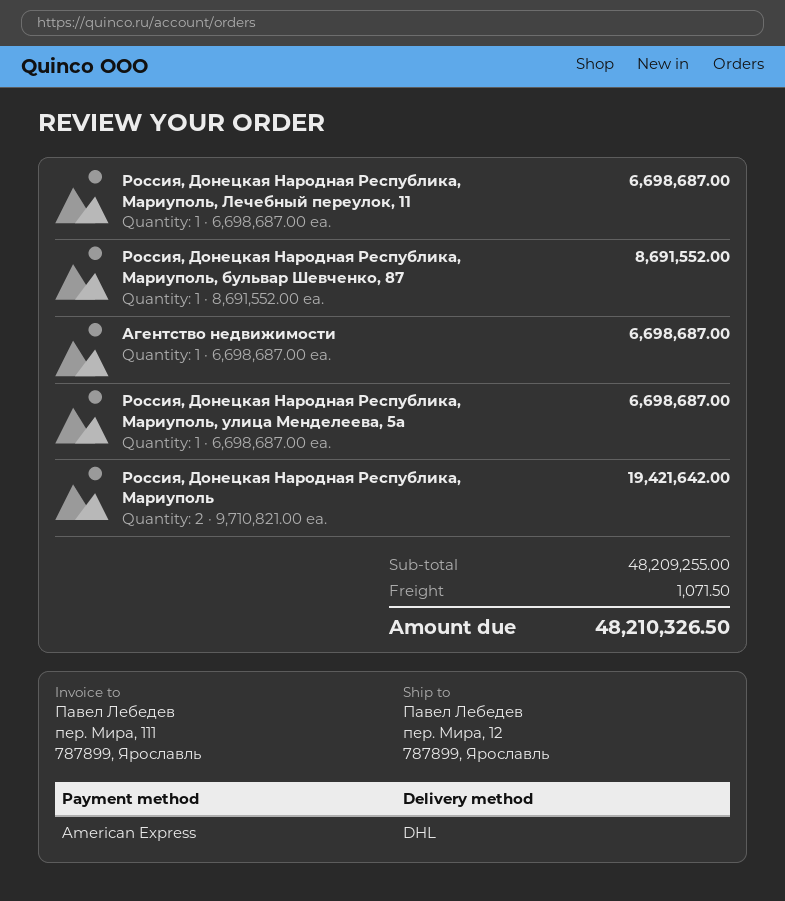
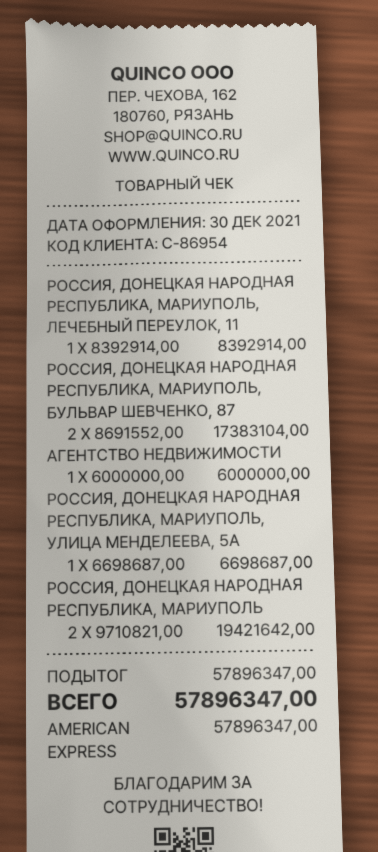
Россия, Донецкая Народная Республика, Мариуполь, Лечебный переулок, 11: 1 x 6698687.00 = 6698687.00 -> 1 x 8392914.00 = 8392914.00
Россия, Донецкая Народная Республика, Мариуполь, бульвар Шевченко, 87: 1 x 8691552.00 = 8691552.00 -> 2 x 8691552.00 = 17383104.00
Агентство недвижимости: 1 x 6698687.00 = 6698687.00 -> 1 x 6000000.00 = 6000000.00
subtotal: 48209255.00 -> 57896347.00
shipping: 1071.50 -> none
total: 48210326.50 -> 57896347.00

